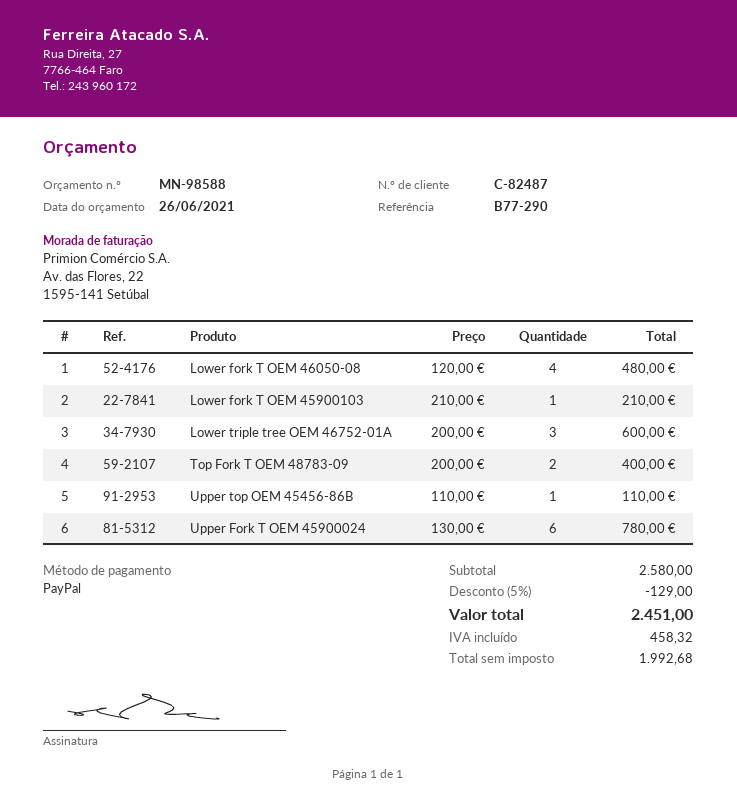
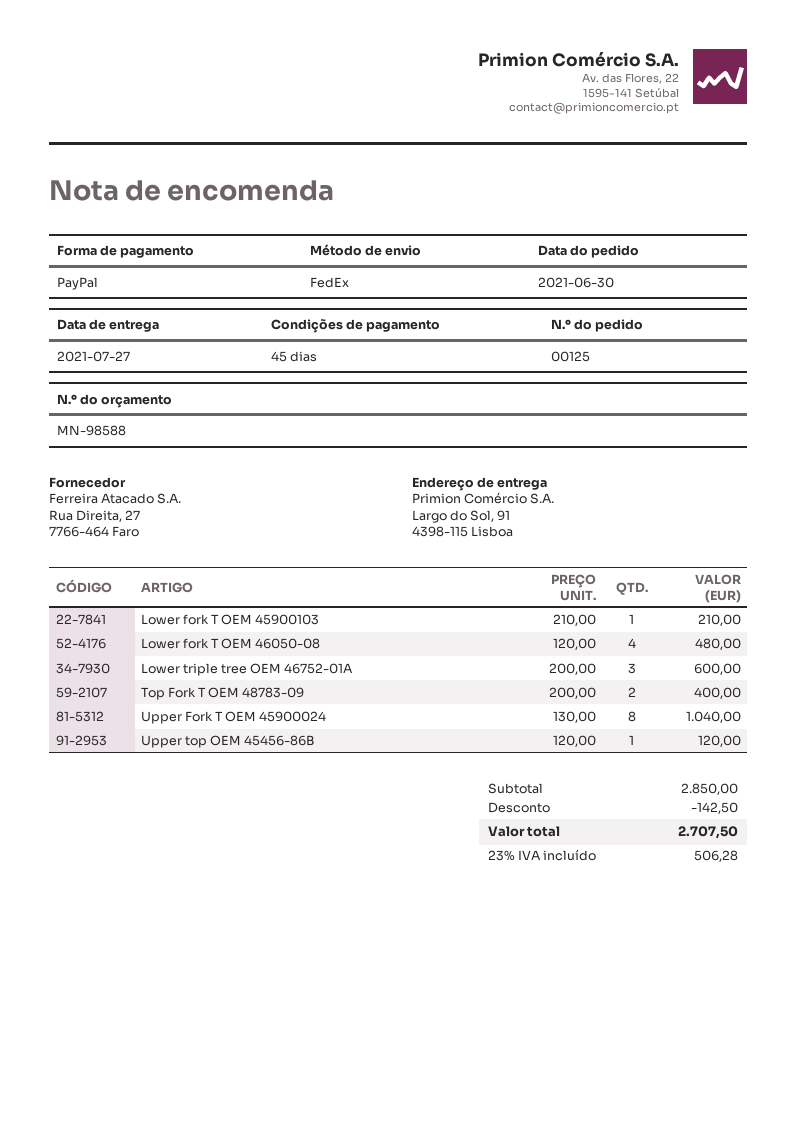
Upper top OEM 45456-86B: 1 x 110.00 = 110.00 -> 1 x 120.00 = 120.00
Upper Fork T OEM 45900024: 6 x 130.00 = 780.00 -> 8 x 130.00 = 1040.00
subtotal: 2580.00 -> 2850.00
discount: 129.00 -> 142.50
tax: 458.32 -> 506.28
total: 2451.00 -> 2707.50

